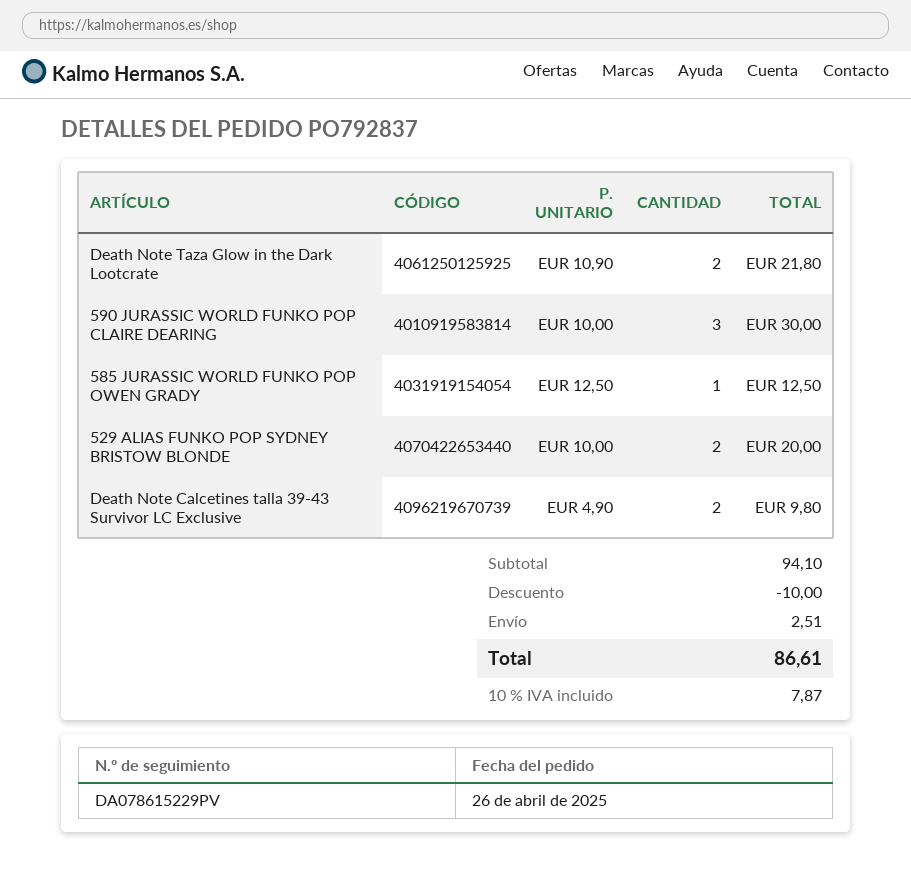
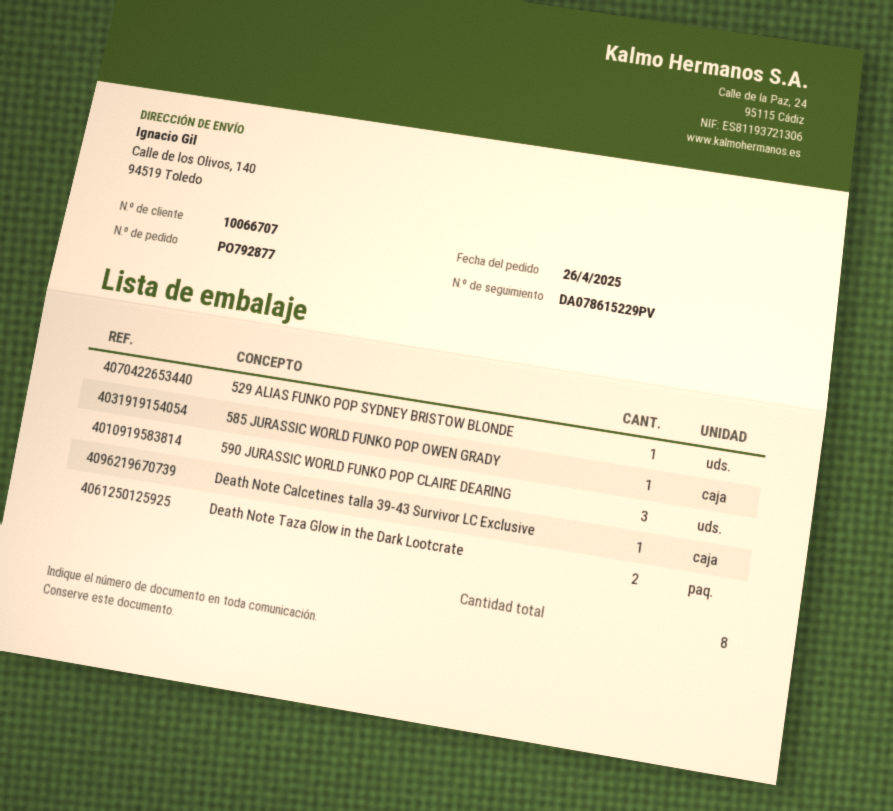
order number: PO792837 -> PO792877
529 ALIAS FUNKO POP SYDNEY BRISTOW BLONDE: 2 -> 1
Death Note Calcetines talla 39-43 Survivor LC Exclusive: 2 -> 1

